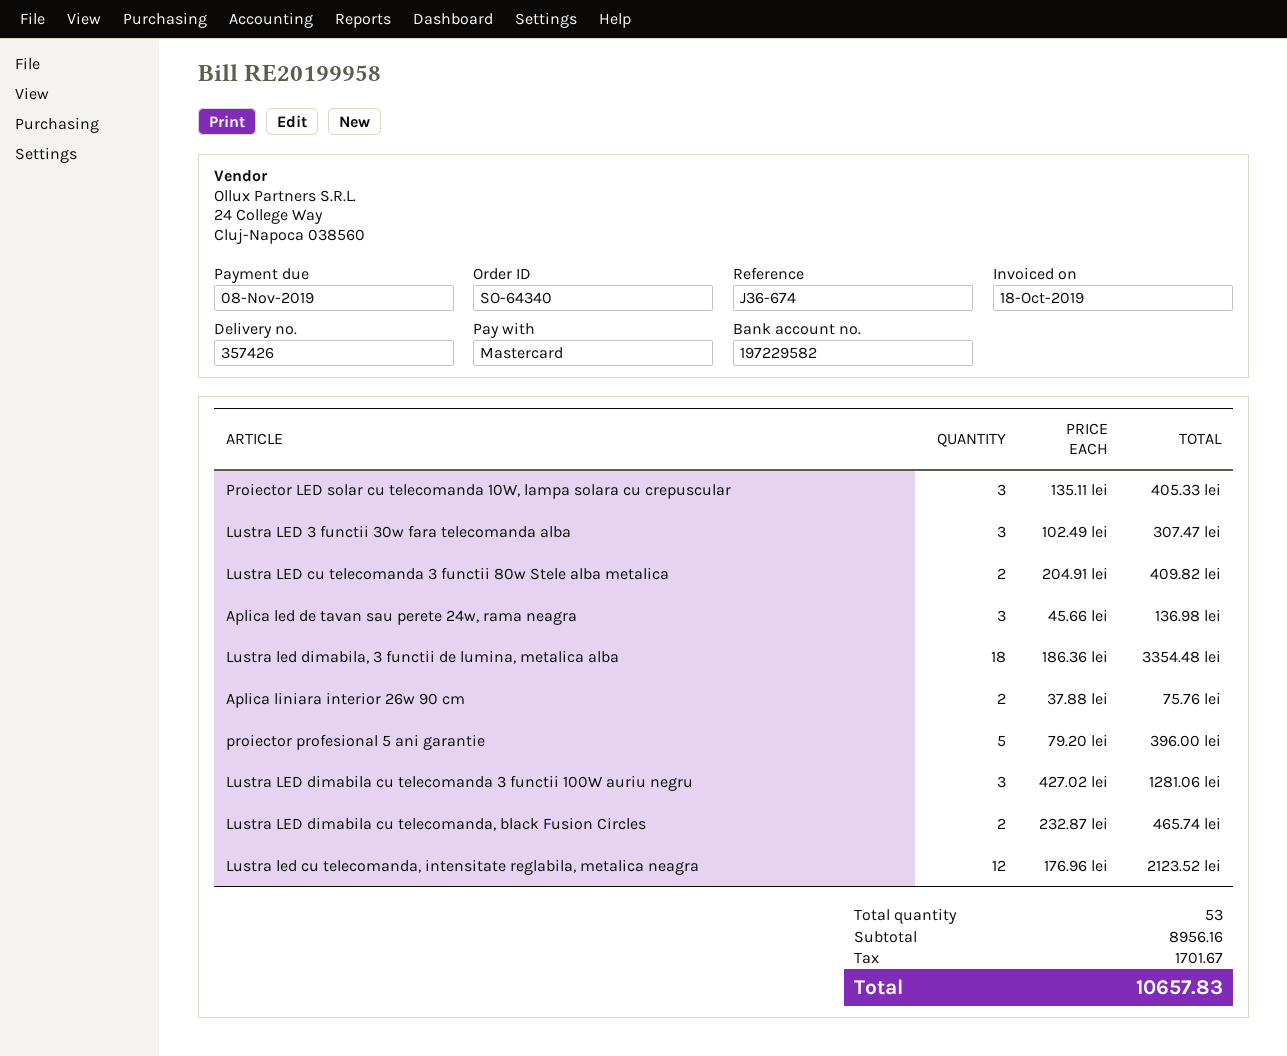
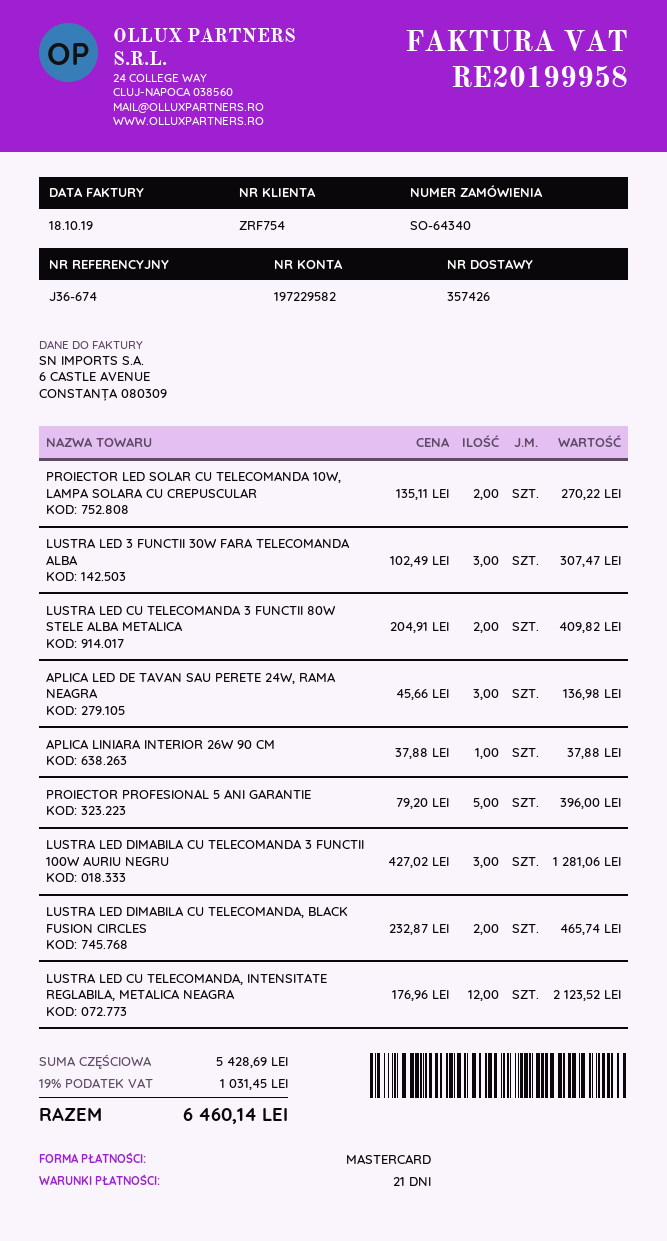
Proiector LED solar cu telecomanda 10W, lampa solara cu crepuscular: 3 x 135.11 = 405.33 -> 2 x 135.11 = 270.22
Lustra led dimabila, 3 functii de lumina, metalica alba: 18 x 186.36 = 3354.48 -> none
Aplica liniara interior 26w 90 cm: 2 x 37.88 = 75.76 -> 1 x 37.88 = 37.88
subtotal: 8956.16 -> 5428.69
tax: 1701.67 -> 1031.45
total: 10657.83 -> 6460.14

